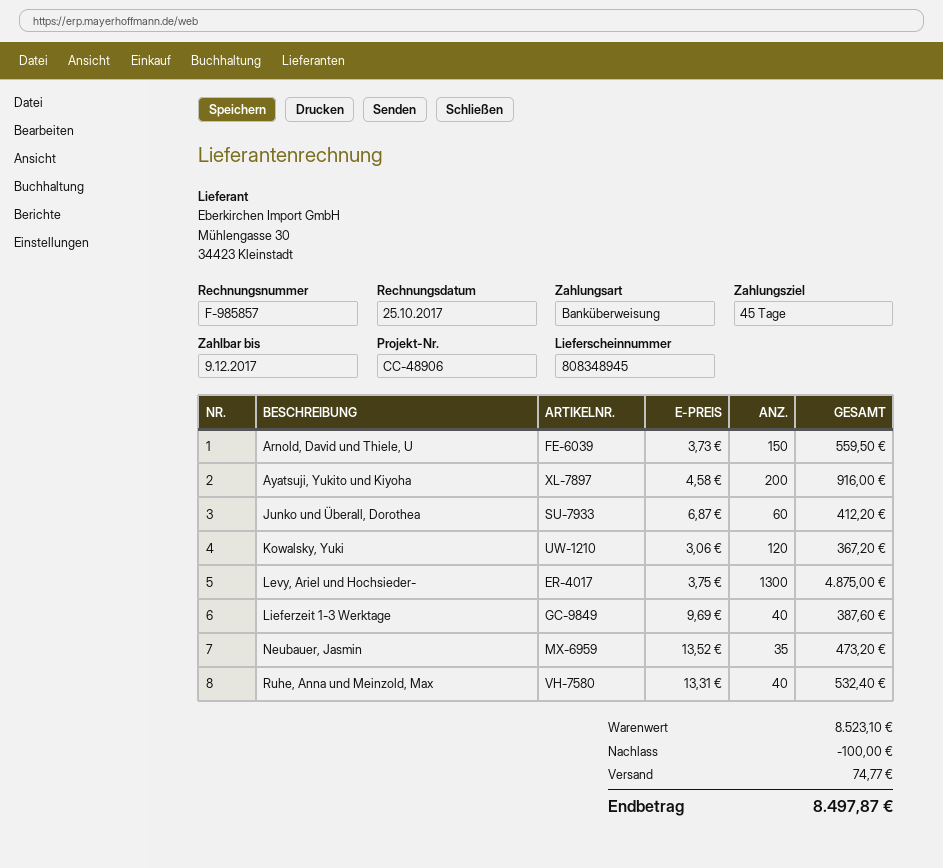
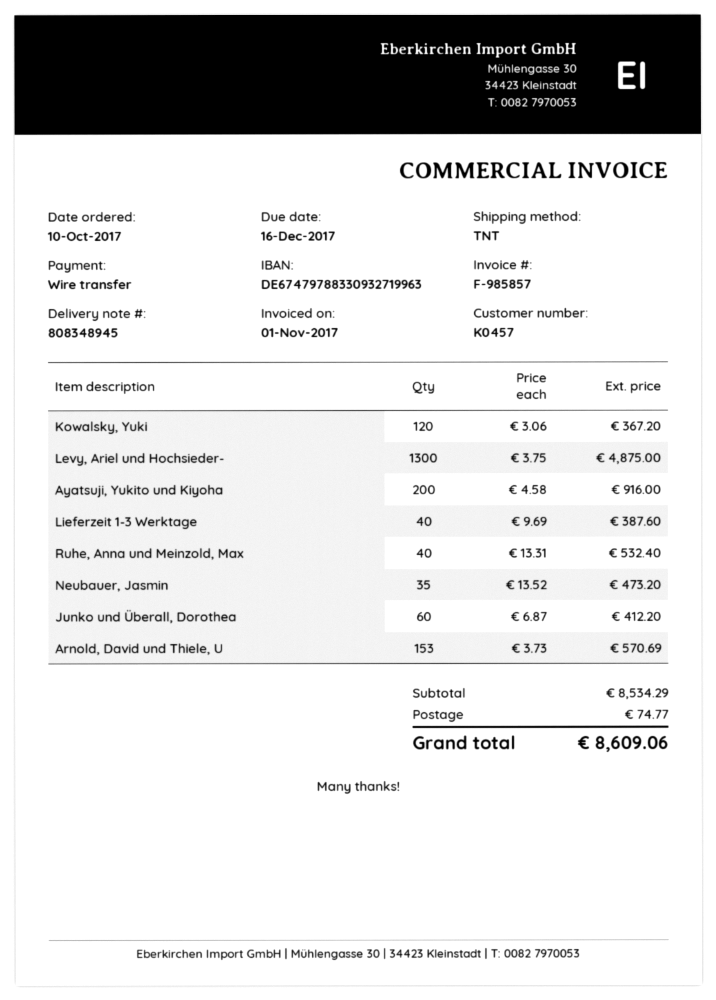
invoice date: 2017-10-25 -> 2017-11-01
due date: 2017-12-09 -> 2017-12-16
Arnold, David und Thiele, U: 150 x 3.73 = 559.50 -> 153 x 3.73 = 570.69
subtotal: 8523.10 -> 8534.29
discount: 100.00 -> none
total: 8497.87 -> 8609.06

